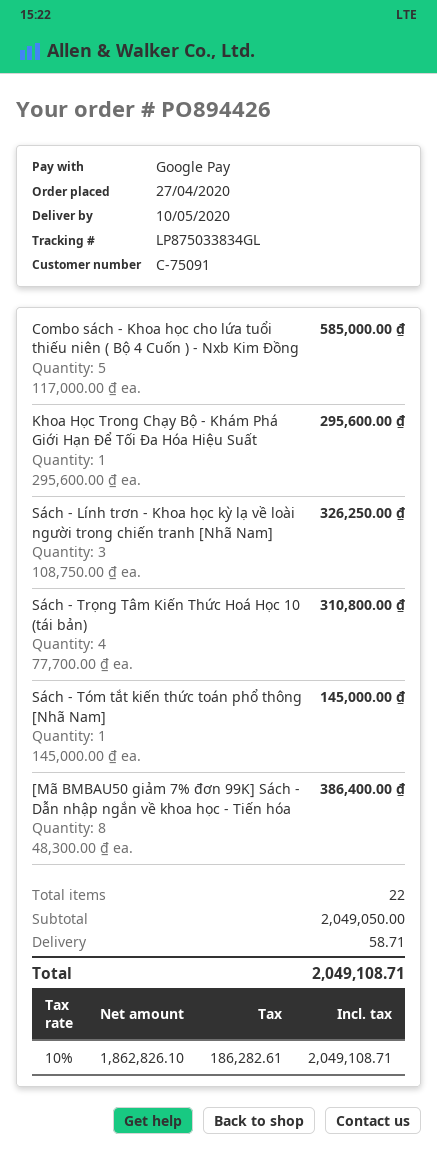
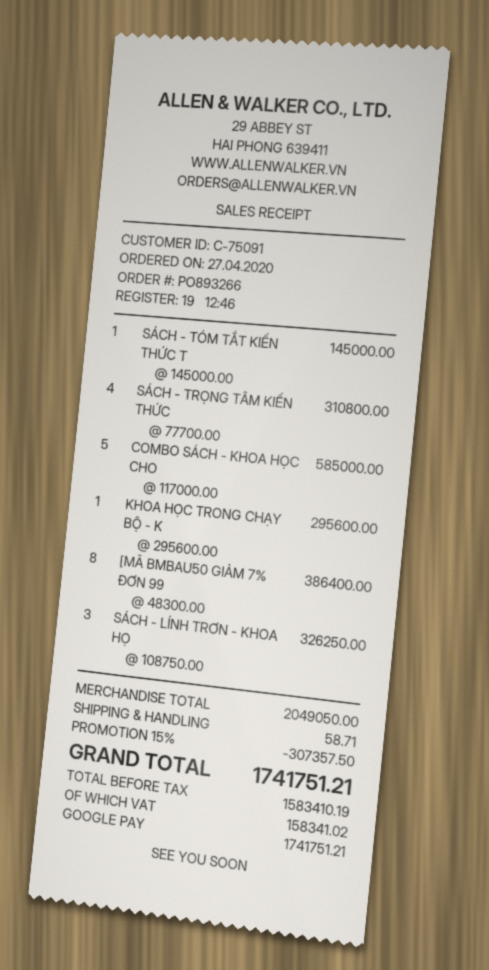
order number: PO894426 -> PO893266
discount: none -> 15% = 307357.50
net: 1862826.10 -> 1583410.19
tax: 186282.61 -> 158341.02
total: 2049108.71 -> 1741751.21

